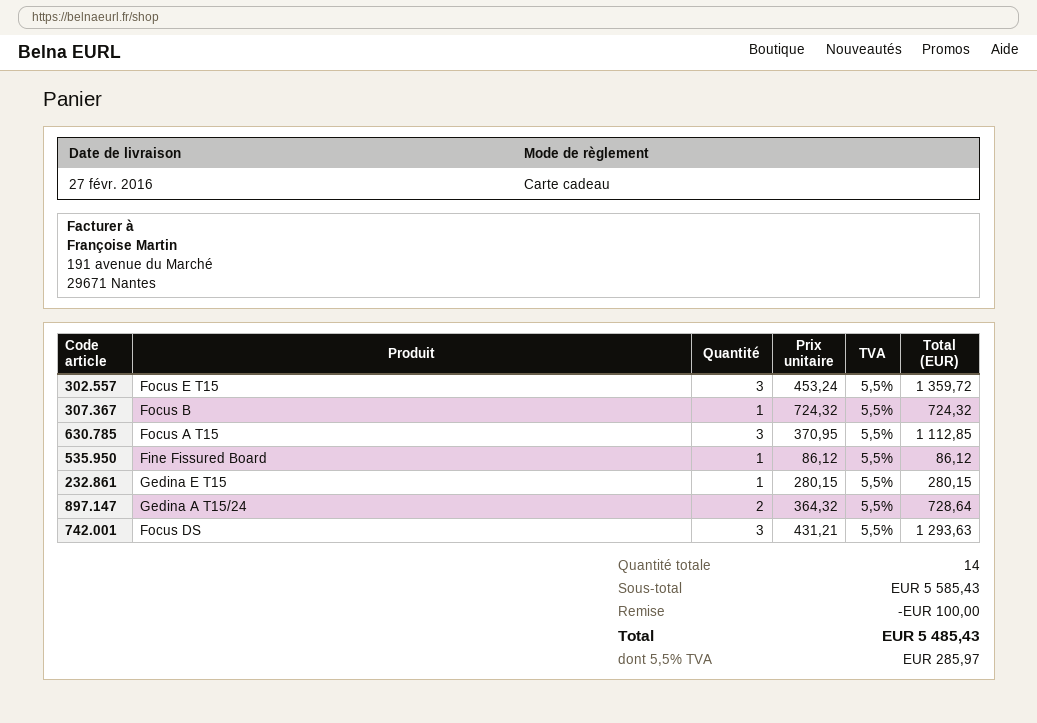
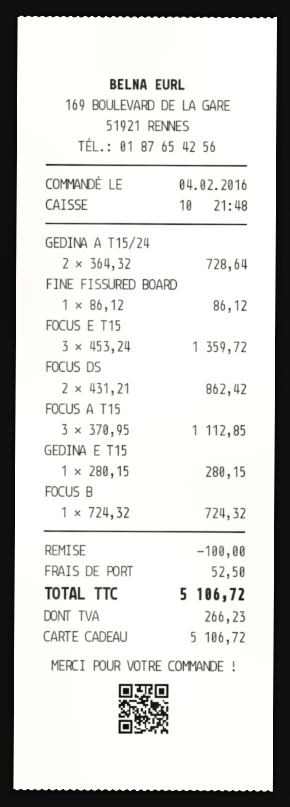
Focus DS: 3 x 431.21 = 1293.63 -> 2 x 431.21 = 862.42
shipping: none -> 52.50
tax: 285.97 -> 266.23
total: 5485.43 -> 5106.72

